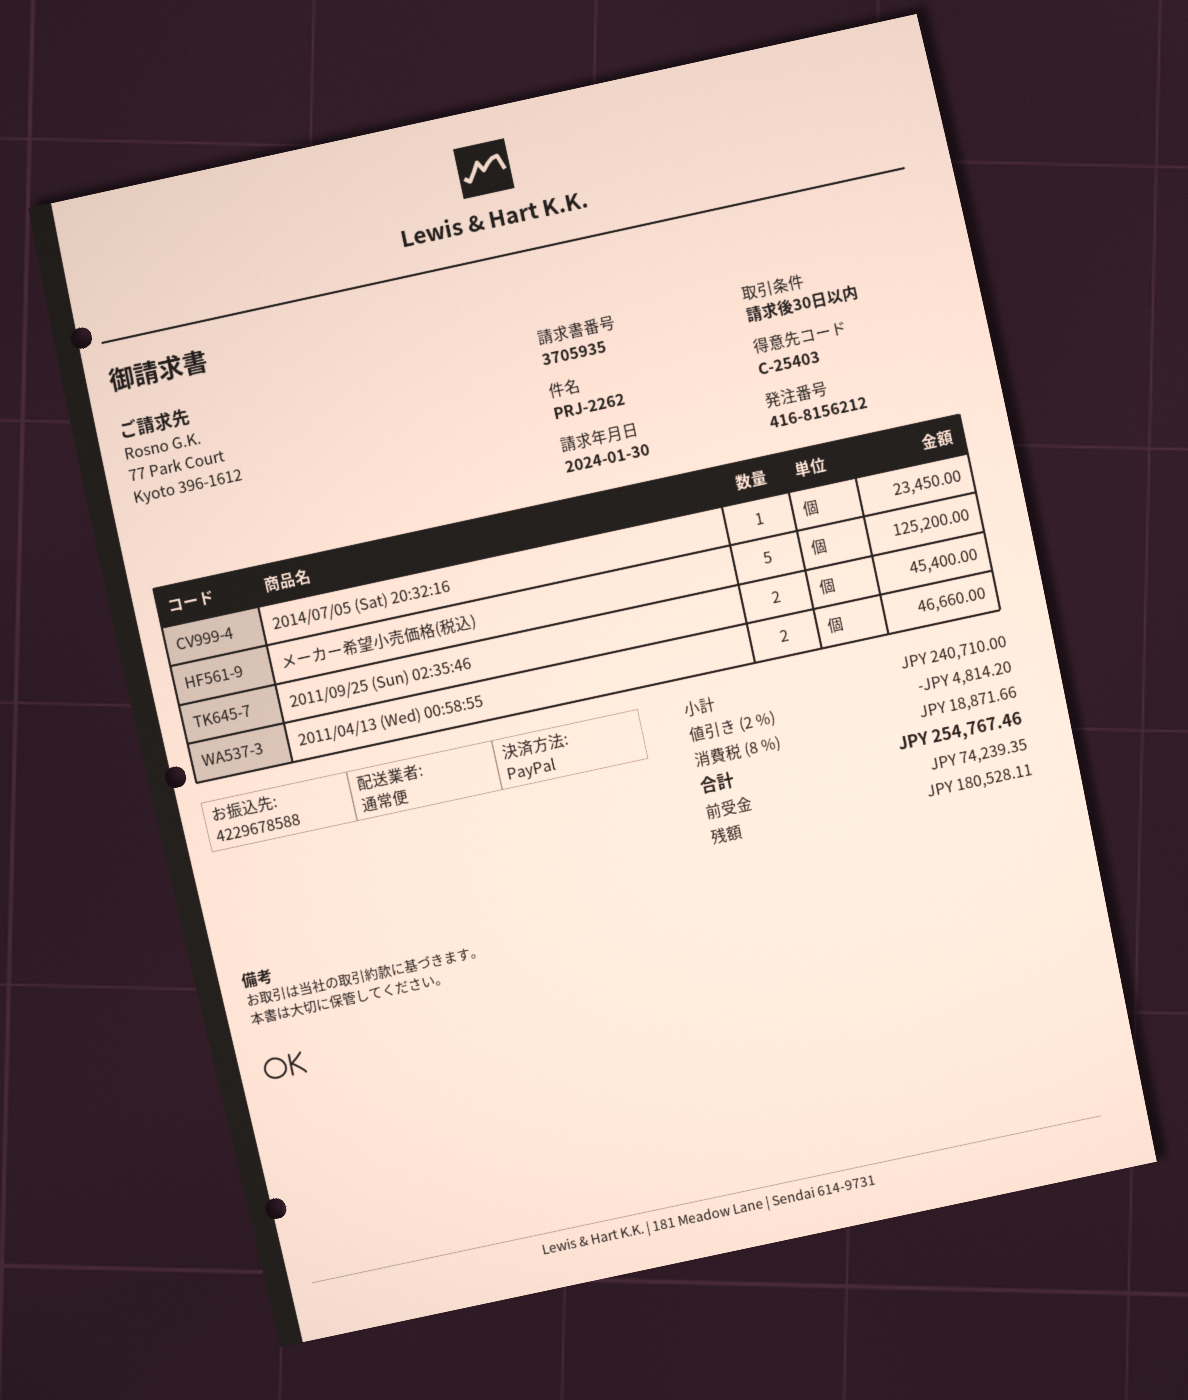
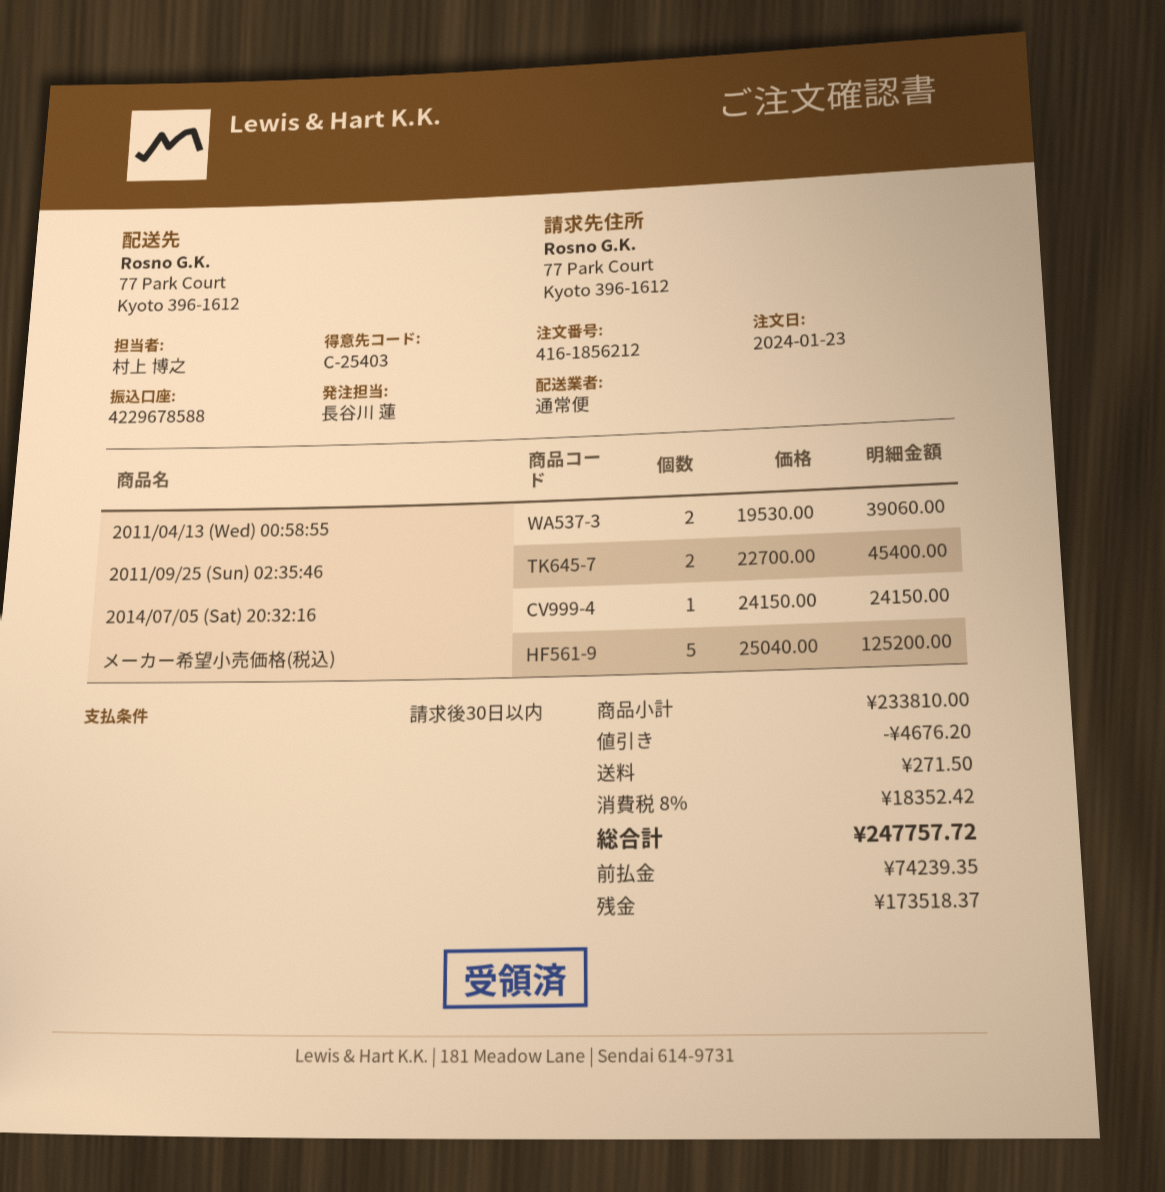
order number: 416-8156212 -> 416-1856212
2014/07/05 (Sat) 20:32:16: 1 for 23450.00 -> 1 for 24150.00
2011/04/13 (Wed) 00:58:55: 2 for 46660.00 -> 2 for 39060.00
subtotal: 240710.00 -> 233810.00
discount: 4814.20 -> 4676.20
shipping: none -> 271.50
tax: 8% = 18871.66 -> 8% = 18352.42
total: 254767.46 -> 247757.72
balance: 180528.11 -> 173518.37

